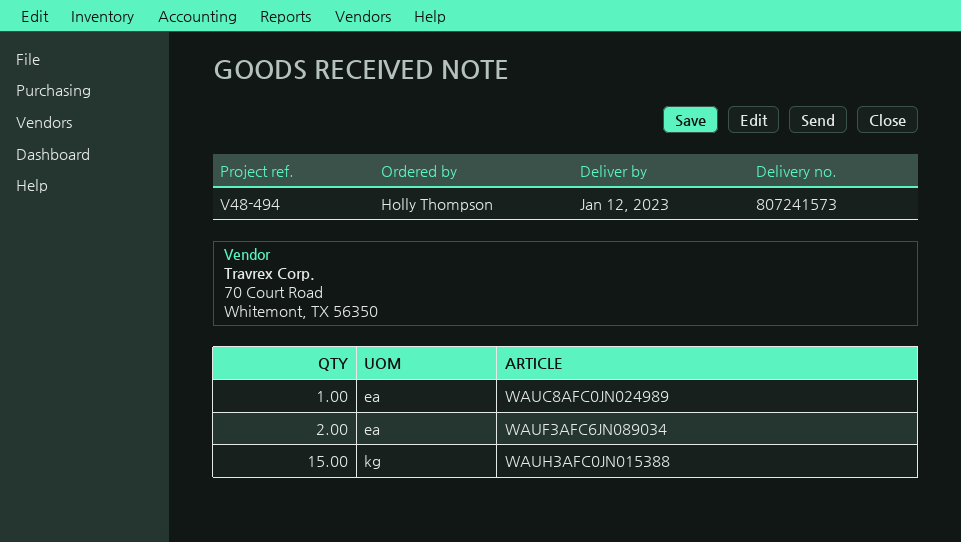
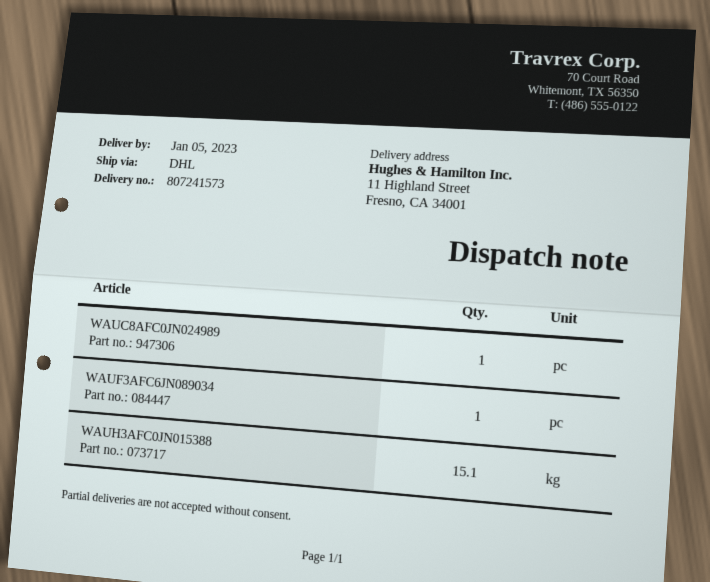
delivery date: 2023-01-12 -> 2023-01-05
WAUF3AFC6JN089034: 2 -> 1
WAUH3AFC0JN015388: 15 -> 15.1

